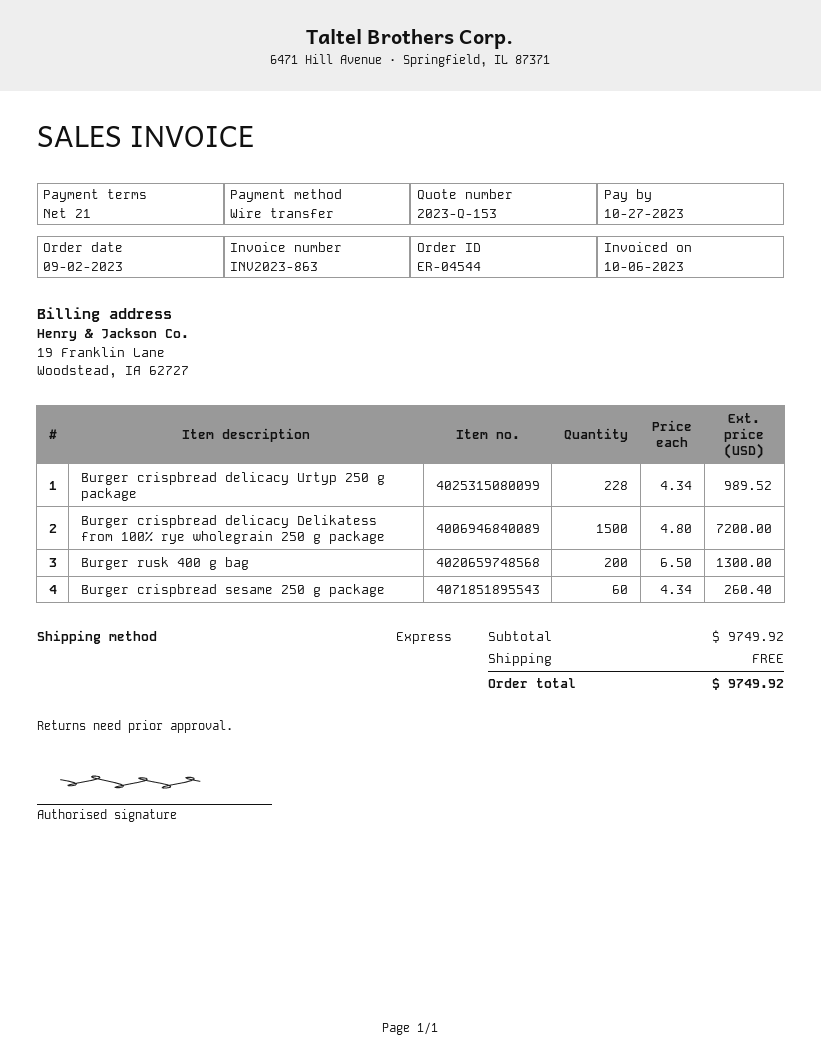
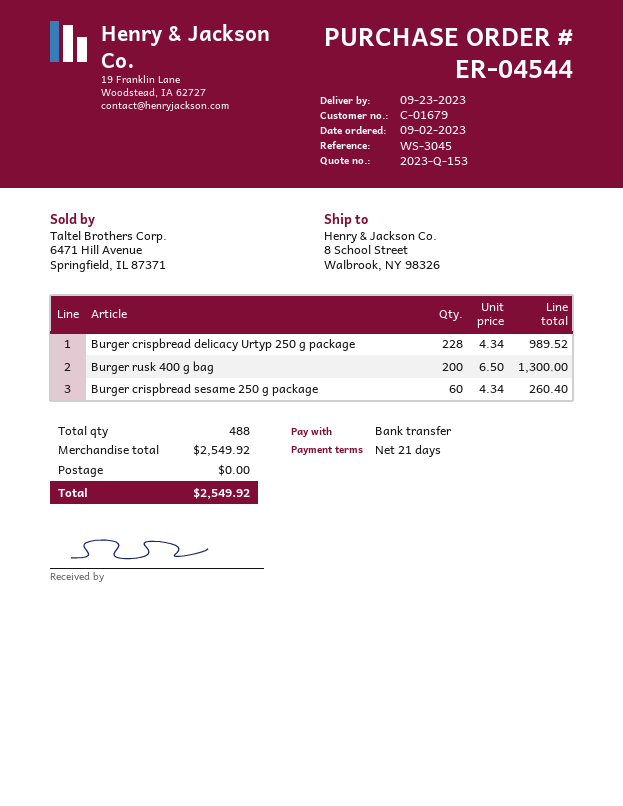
Burger crispbread delicacy Delikatess from 100% rye wholegrain 250 g package: 1500 x 4.80 = 7200.00 -> none
subtotal: 9749.92 -> 2549.92
total: 9749.92 -> 2549.92

